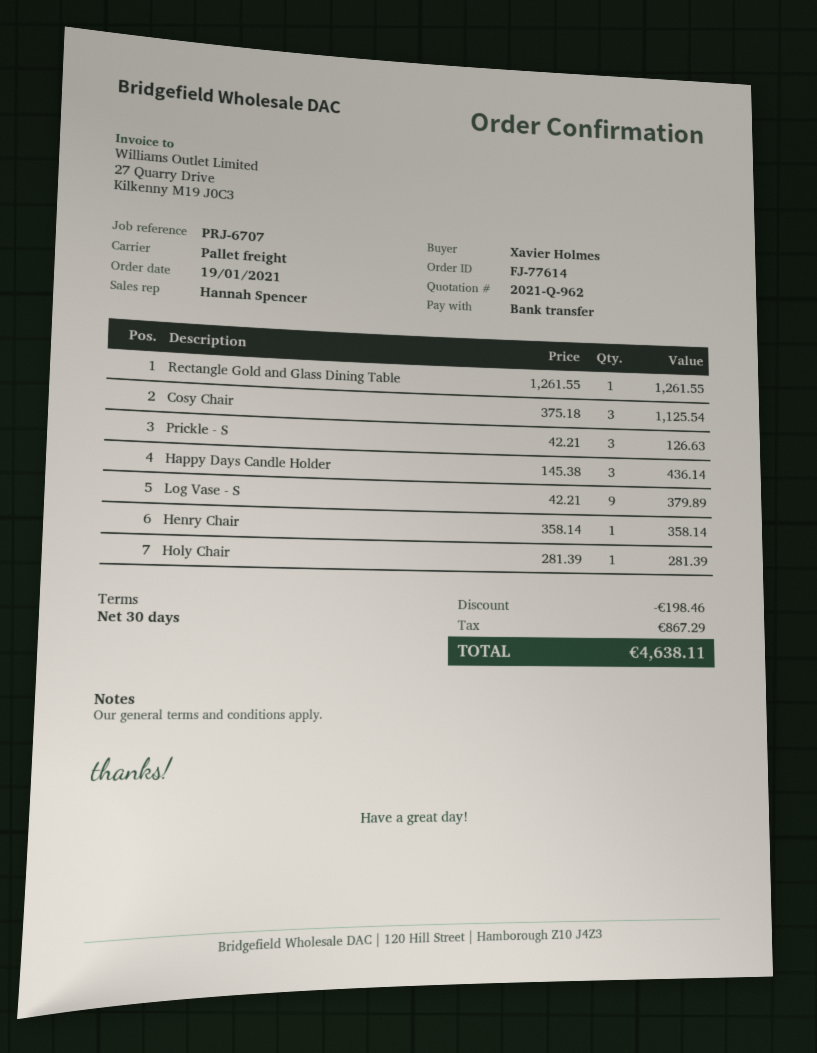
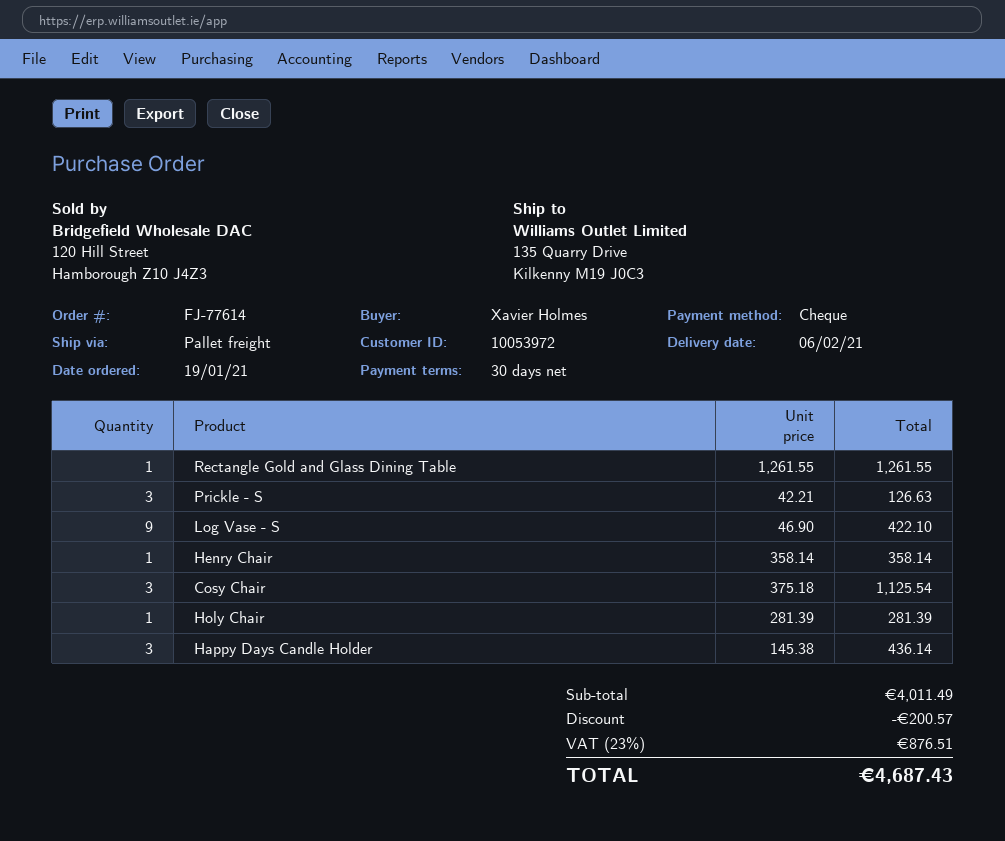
payment method: bank transfer -> cheque
Log Vase - S: 9 x 42.21 = 379.89 -> 9 x 46.90 = 422.10
discount: 198.46 -> 200.57
tax: 867.29 -> 876.51
total: 4638.11 -> 4687.43

